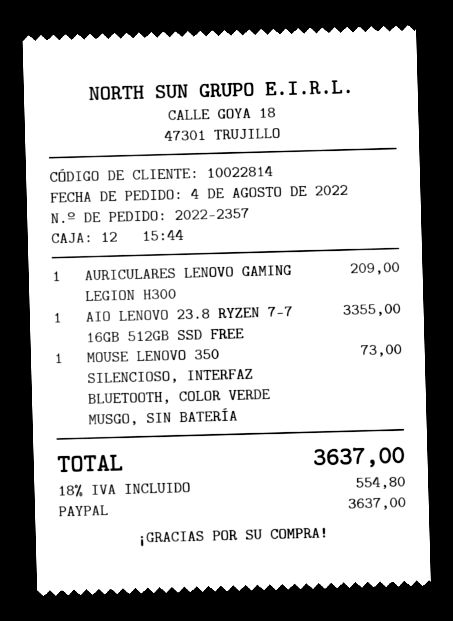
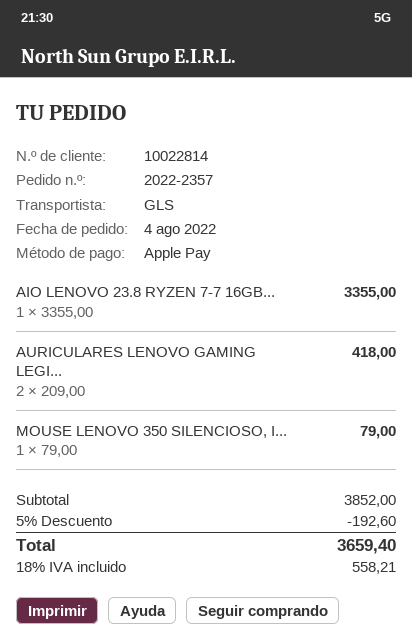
payment method: PayPal -> Apple Pay
AURICULARES LENOVO GAMING LEGION H300: 1 x 209.00 = 209.00 -> 2 x 209.00 = 418.00
MOUSE LENOVO 350 SILENCIOSO, INTERFAZ BLUETOOTH, COLOR VERDE MUSGO, SIN BATERÍA: 1 x 73.00 = 73.00 -> 1 x 79.00 = 79.00
discount: none -> 5% = 192.60
tax: 18% = 554.80 -> 18% = 558.21
total: 3637.00 -> 3659.40

